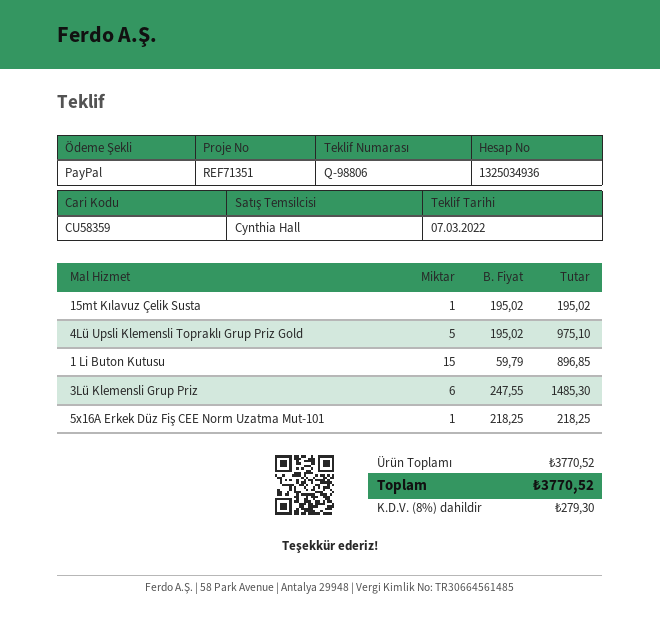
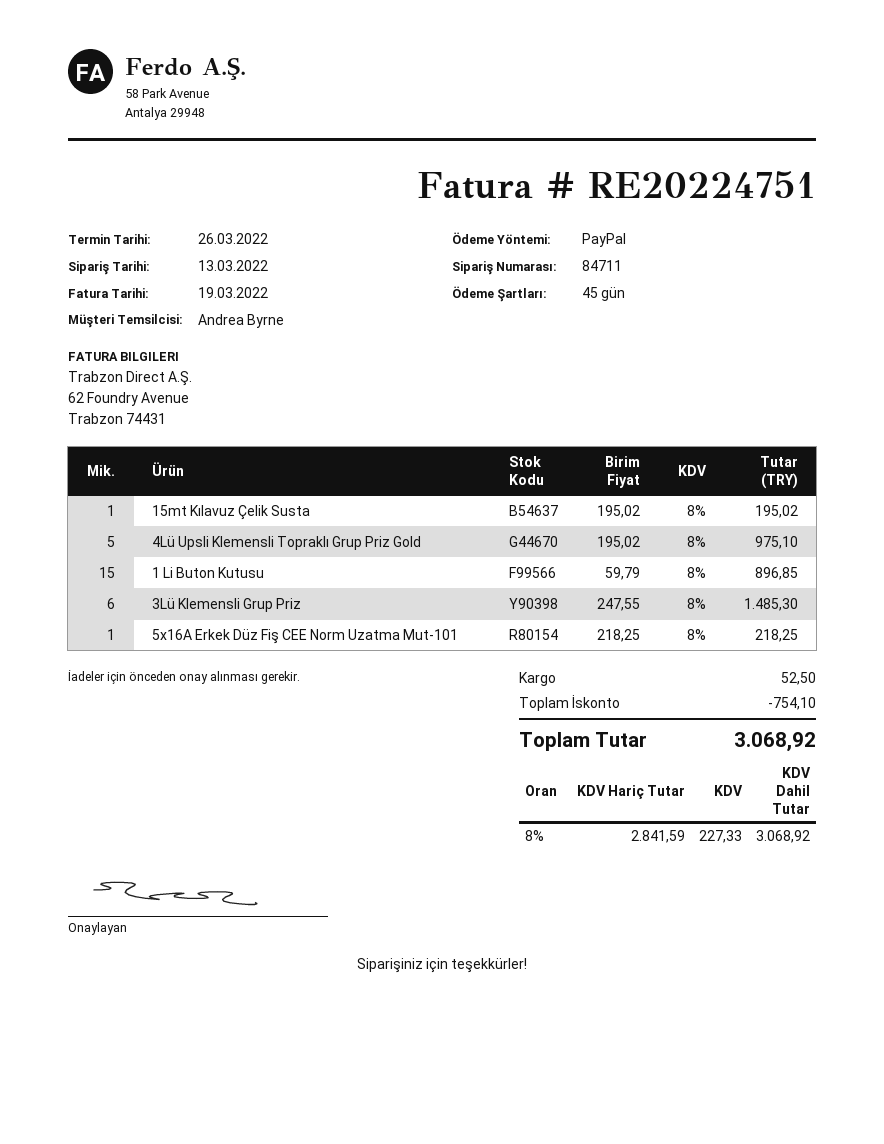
sales rep: Cynthia Hall -> Andrea Byrne
discount: none -> 754.10
shipping: none -> 52.50
tax: 8% = 279.30 -> 8% = 227.33
total: 3770.52 -> 3068.92

